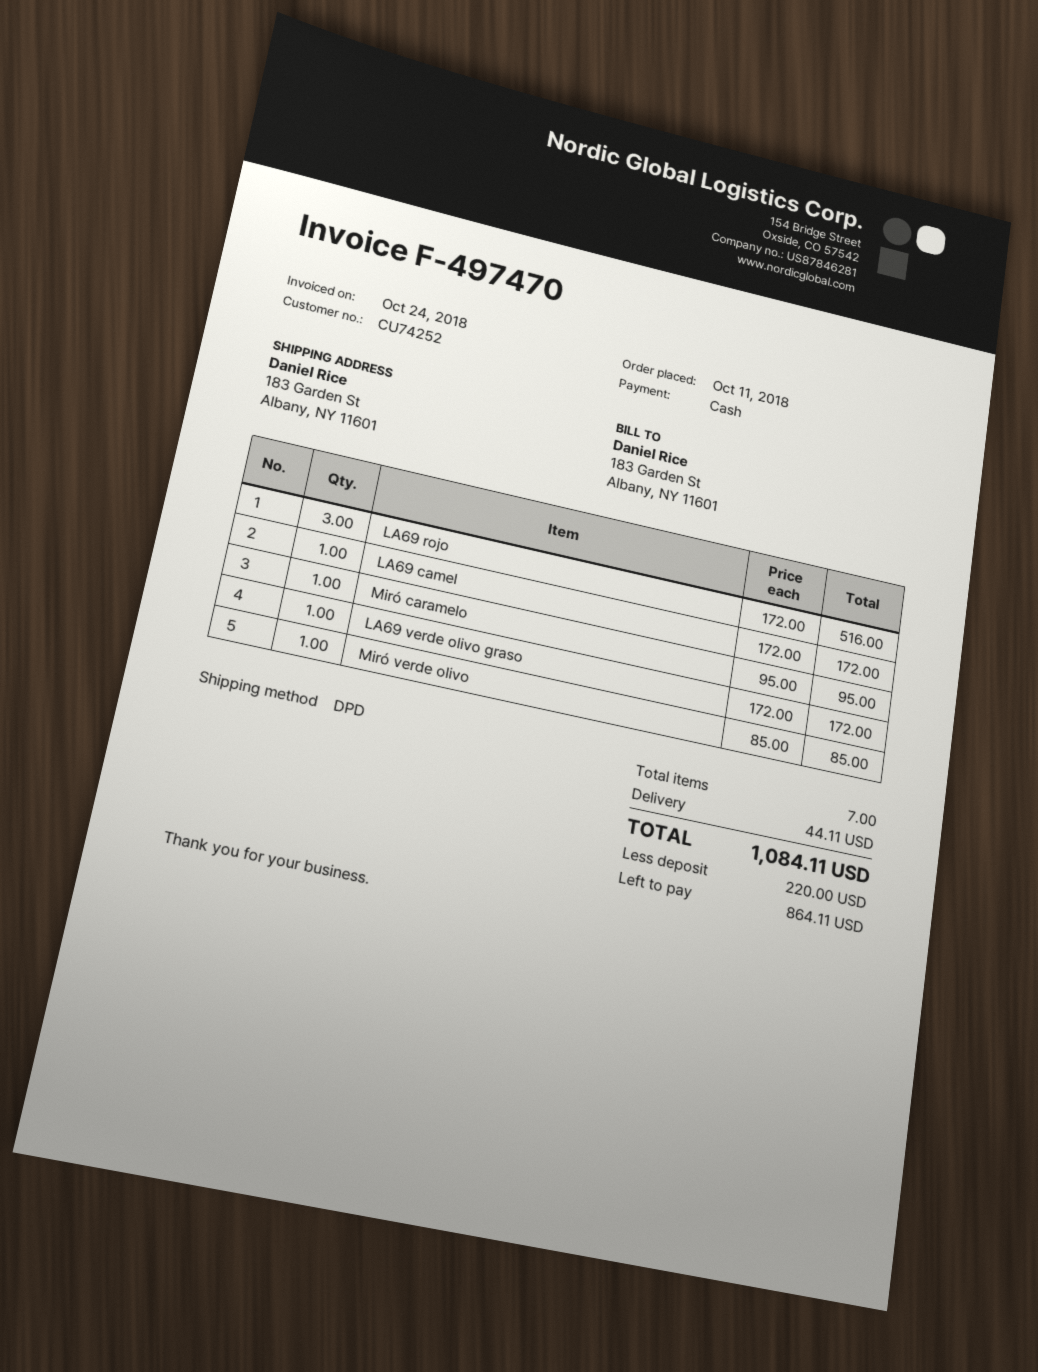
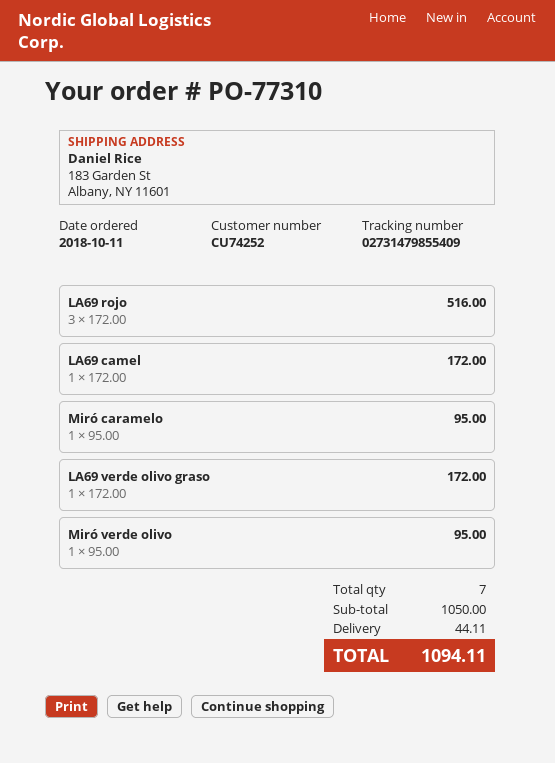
Miró verde olivo: 1 x 85.00 = 85.00 -> 1 x 95.00 = 95.00
total: 1084.11 -> 1094.11

